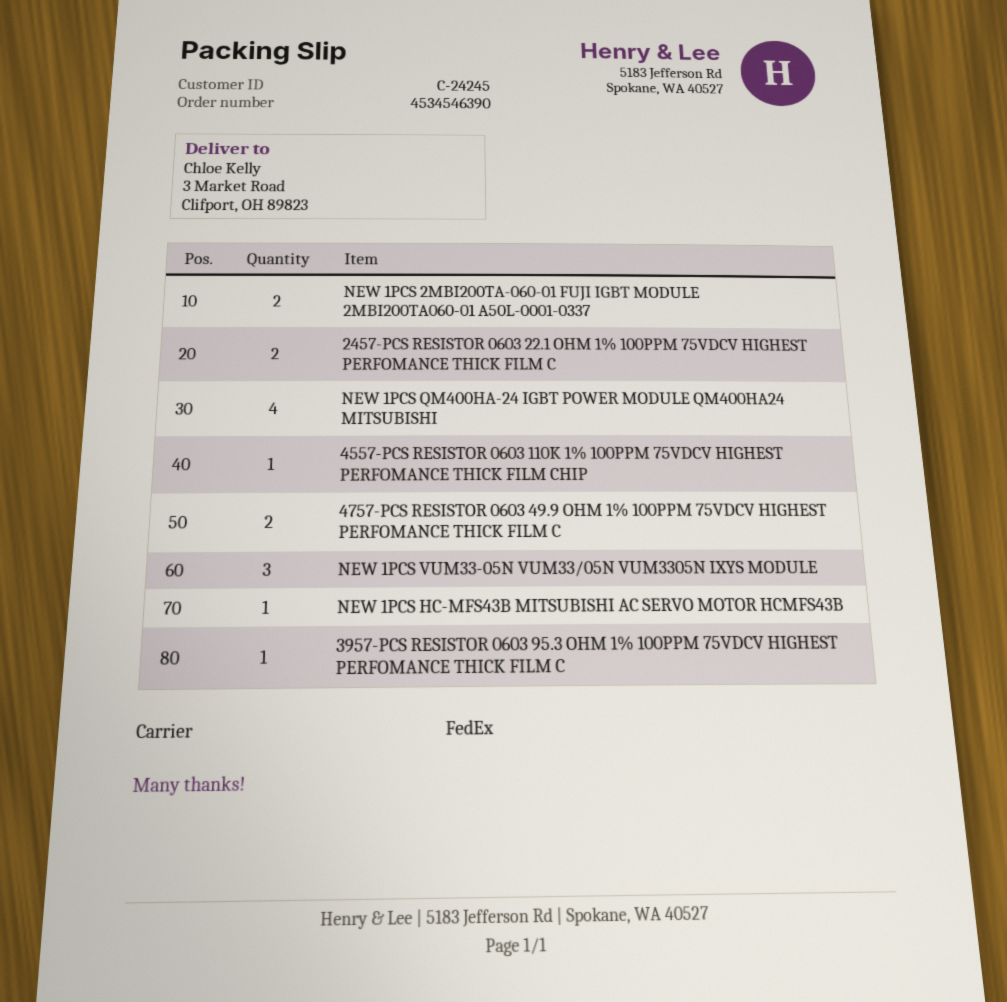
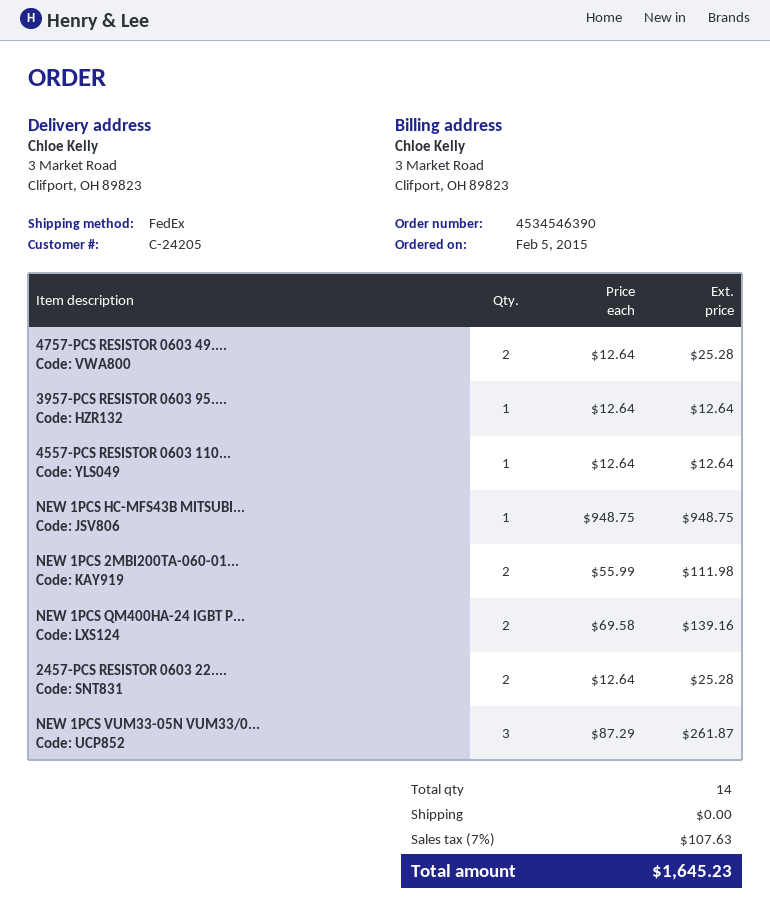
customer number: C-24245 -> C-24205
NEW 1PCS QM400HA-24 IGBT POWER MODULE QM400HA24 MITSUBISHI: 4 -> 2

